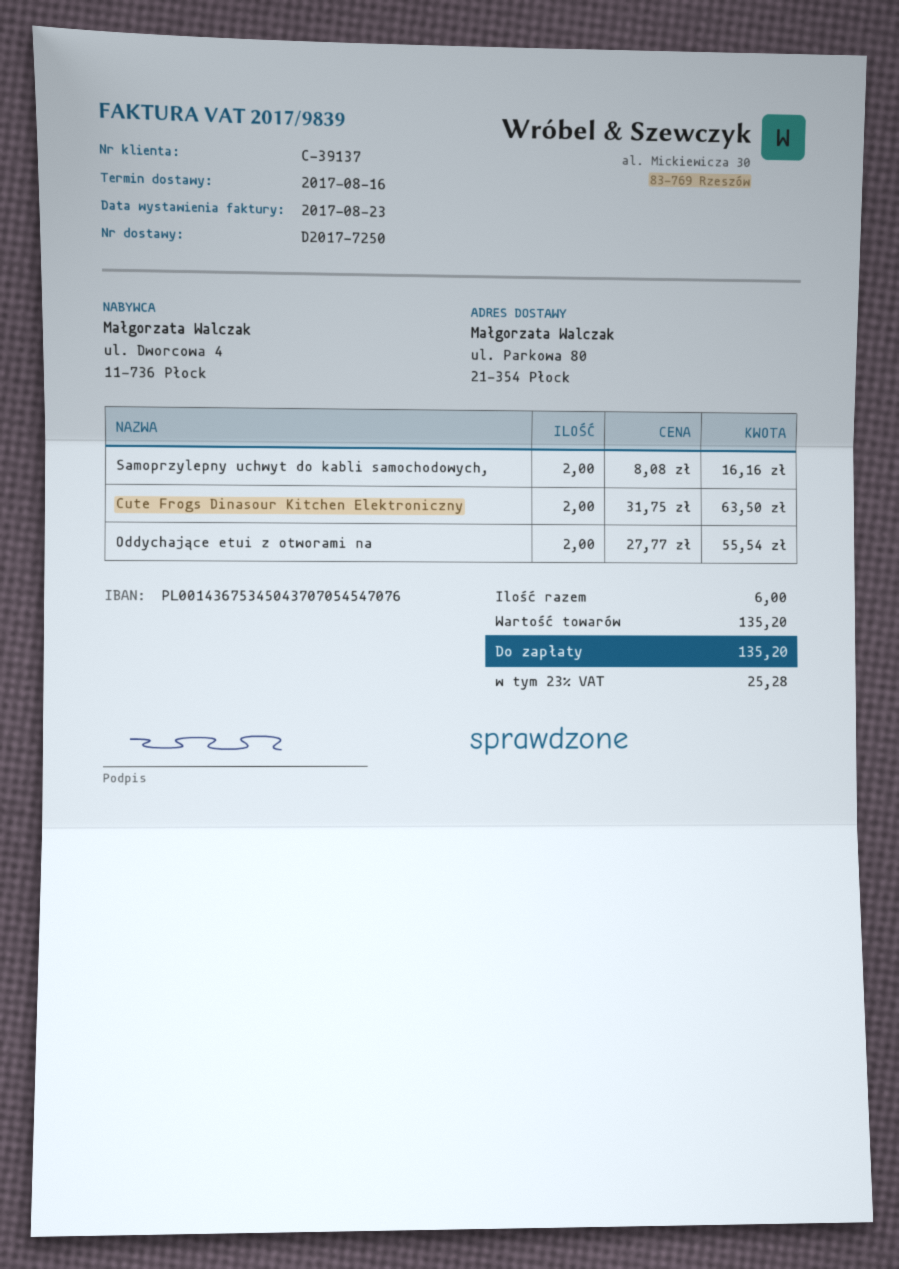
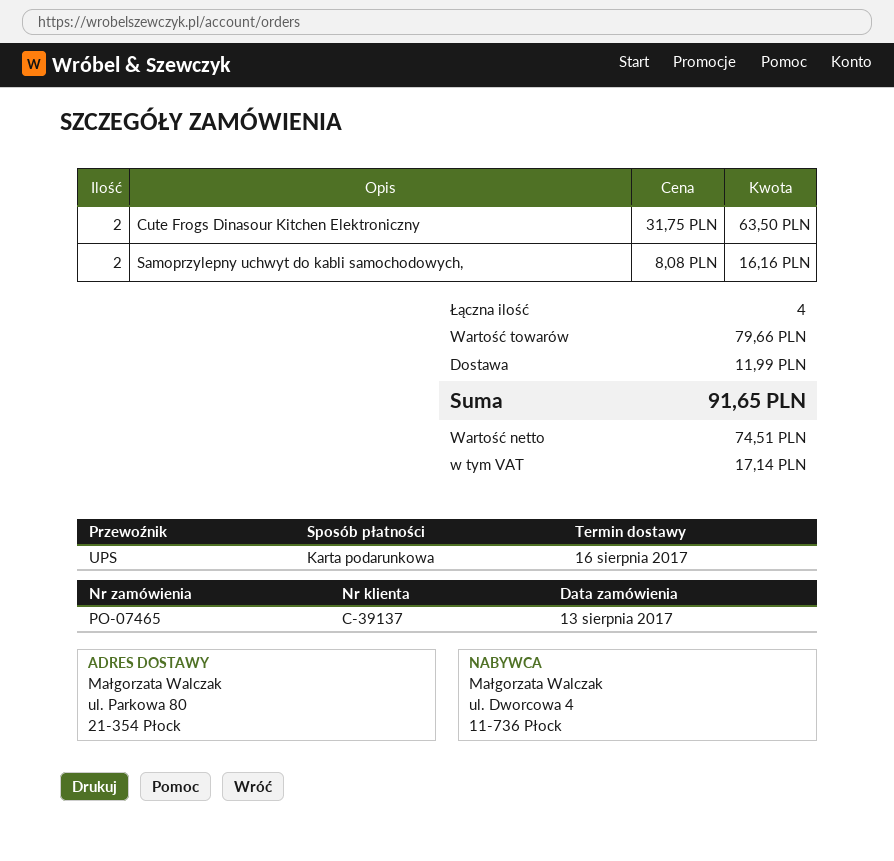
Oddychające etui z otworami na: 2 x 27.77 = 55.54 -> none
total quantity: 6 -> 4
subtotal: 135.20 -> 79.66
shipping: none -> 11.99
tax: 25.28 -> 17.14
total: 135.20 -> 91.65

